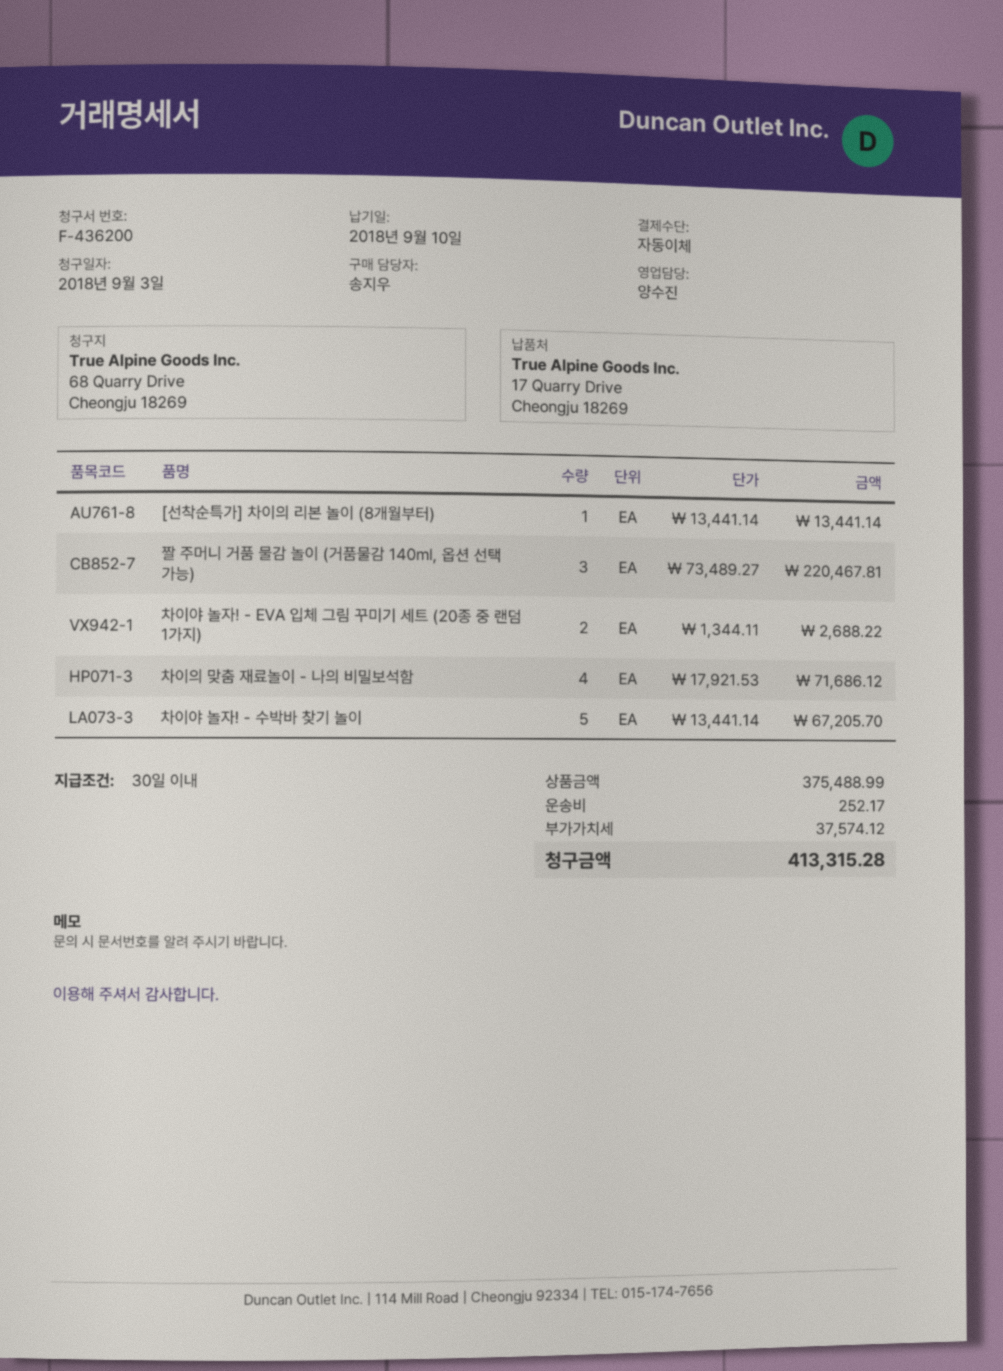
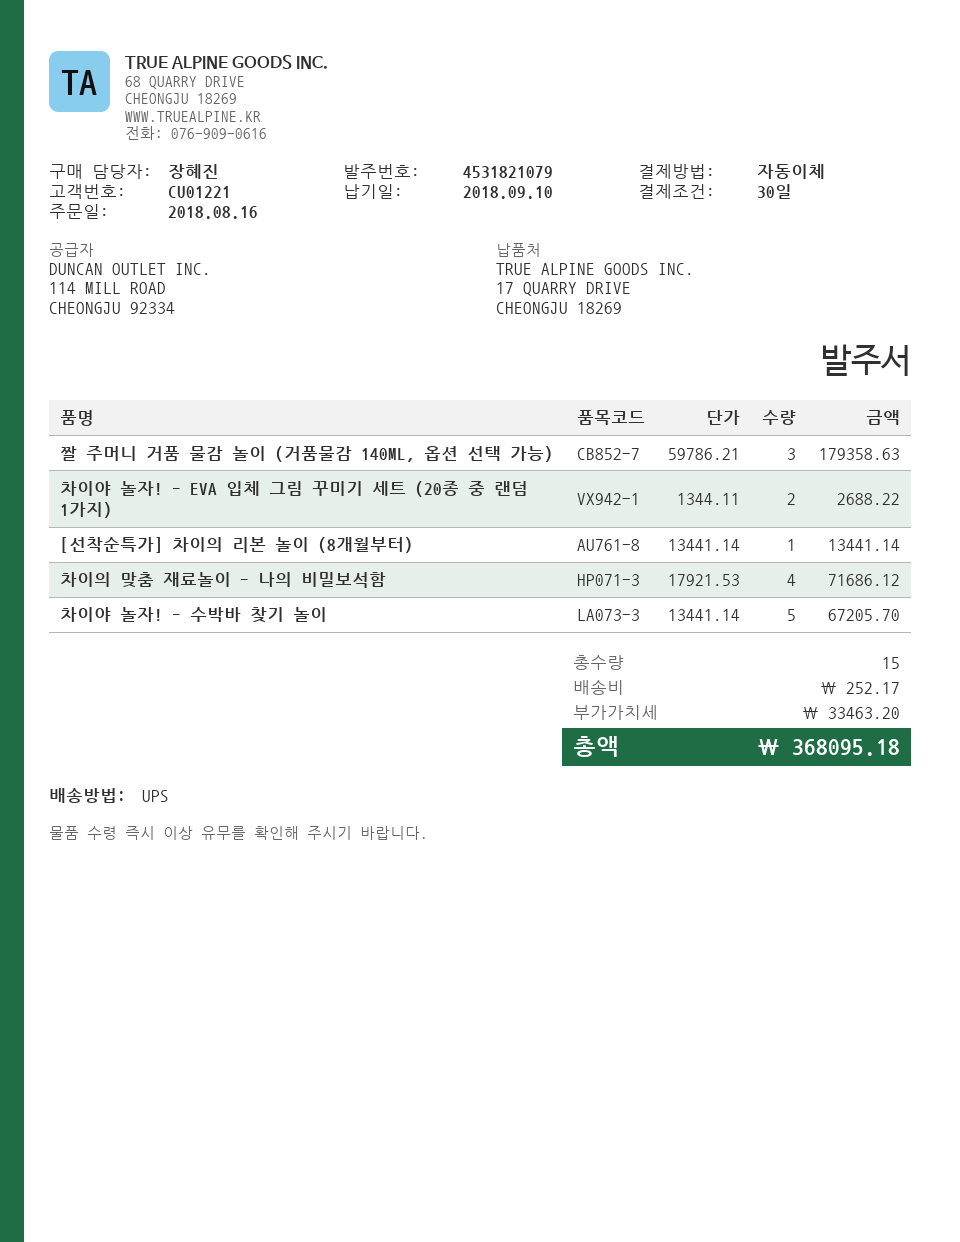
ordered by: 송지우 -> 장혜진
짤 주머니 거품 물감 놀이 (거품물감 140ml, 옵션 선택 가능): 3 x 73489.27 = 220467.81 -> 3 x 59786.21 = 179358.63
tax: 37574.12 -> 33463.20
total: 413315.28 -> 368095.18

